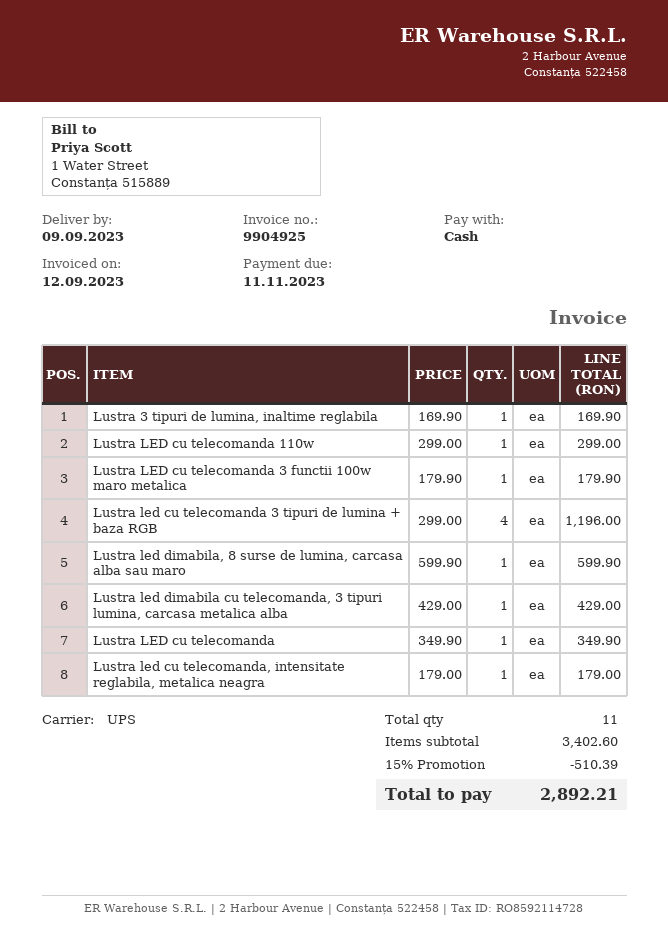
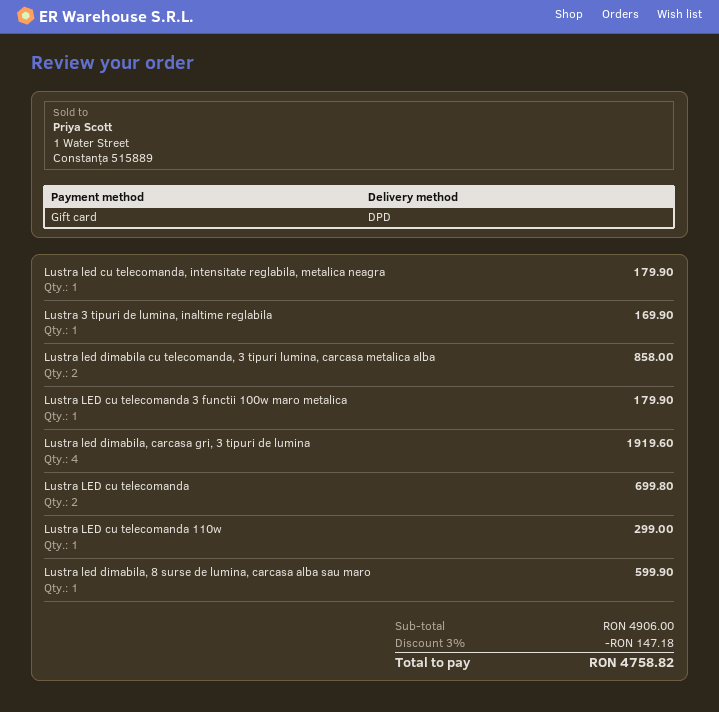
payment method: cash -> gift card
shipping method: UPS -> DPD
Lustra led cu telecomanda 3 tipuri de lumina + baza RGB: 4 for 1196.00 -> none
Lustra led dimabila cu telecomanda, 3 tipuri lumina, carcasa metalica alba: 1 for 429.00 -> 2 for 858.00
Lustra LED cu telecomanda: 1 for 349.90 -> 2 for 699.80
Lustra led cu telecomanda, intensitate reglabila, metalica neagra: 1 for 179.00 -> 1 for 179.90
Lustra led dimabila, carcasa gri, 3 tipuri de lumina: none -> 4 for 1919.60
subtotal: 3402.60 -> 4906.00
discount: 15% = 510.39 -> 3% = 147.18
total: 2892.21 -> 4758.82

